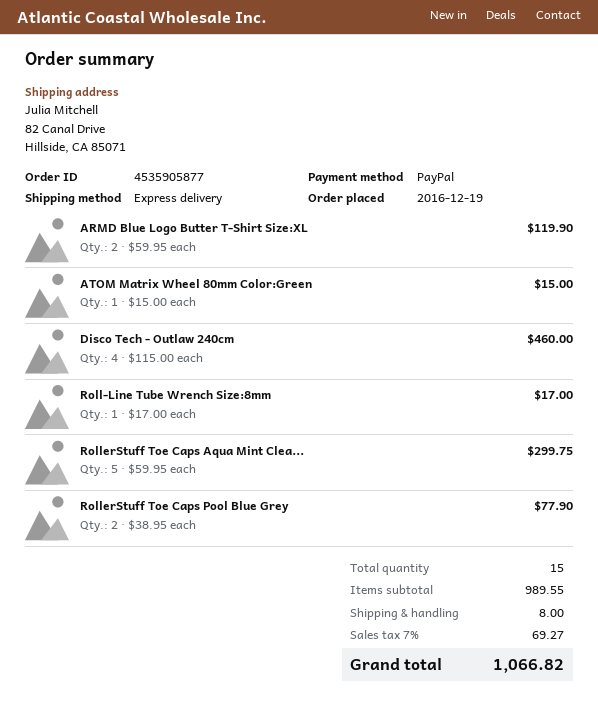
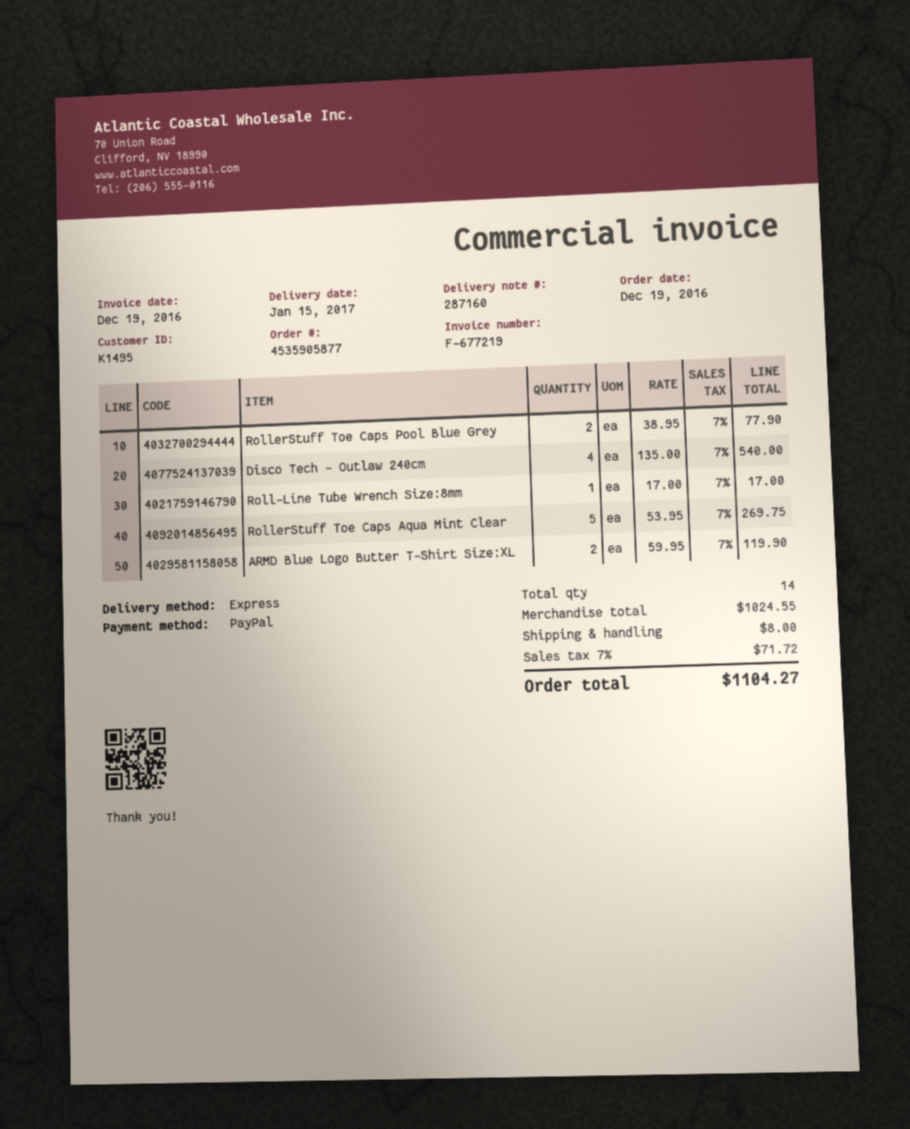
ATOM Matrix Wheel 80mm Color:Green: 1 x 15.00 = 15.00 -> none
Disco Tech - Outlaw 240cm: 4 x 115.00 = 460.00 -> 4 x 135.00 = 540.00
RollerStuff Toe Caps Aqua Mint Clea...: 5 x 59.95 = 299.75 -> 5 x 53.95 = 269.75
total quantity: 15 -> 14
subtotal: 989.55 -> 1024.55
tax: 7% = 69.27 -> 7% = 71.72
total: 1066.82 -> 1104.27

